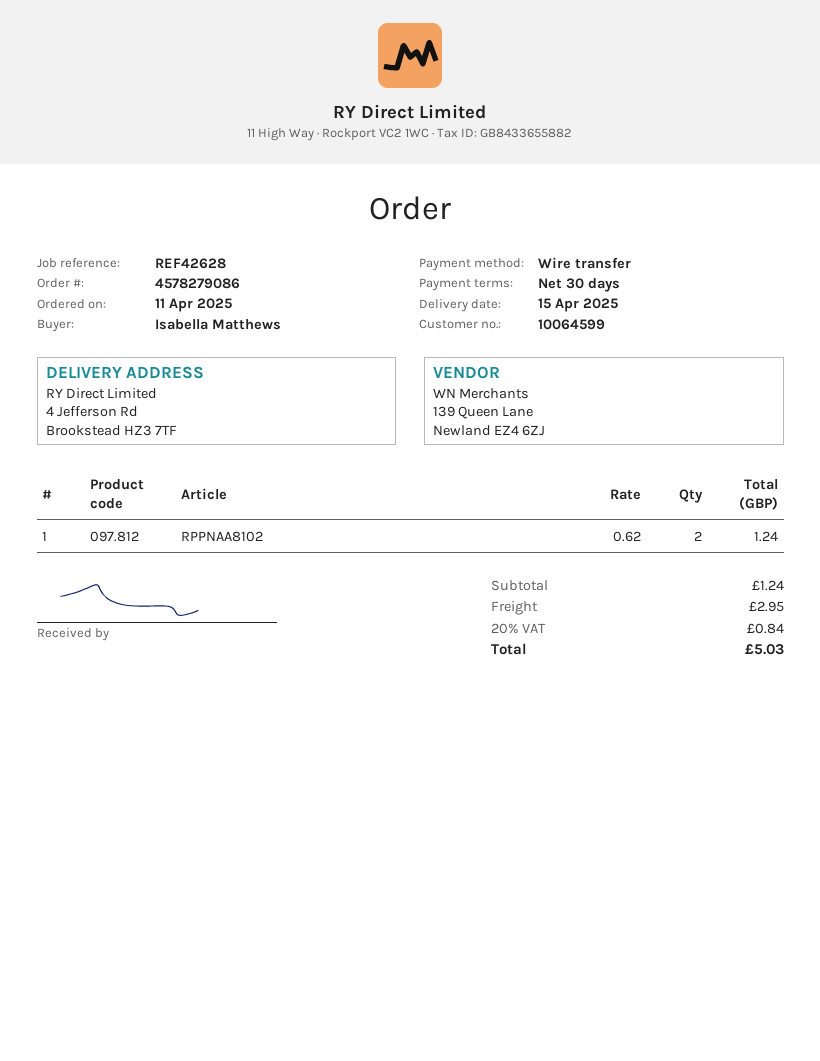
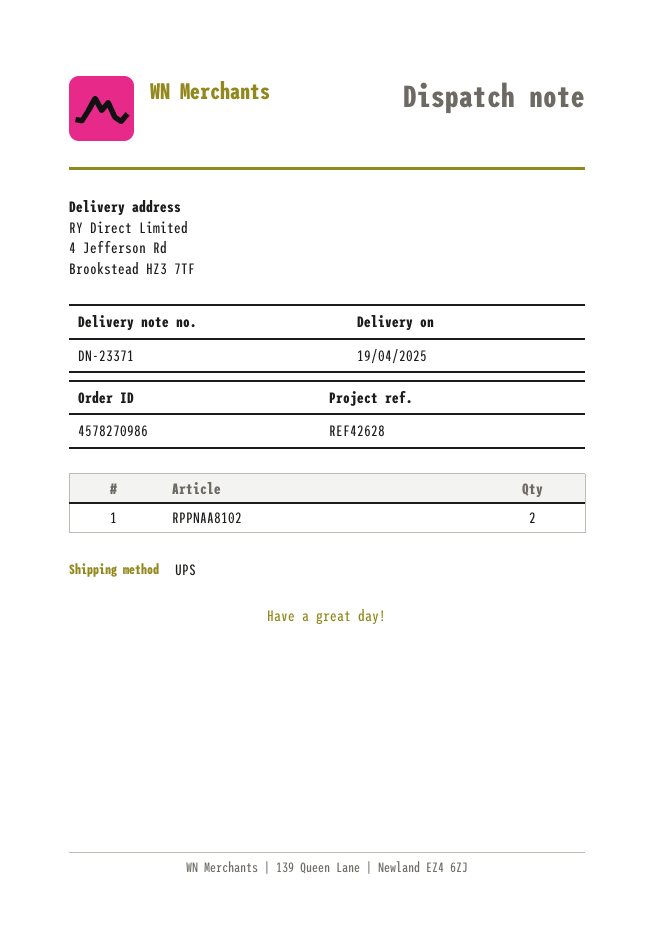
order number: 4578279086 -> 4578270986
delivery date: 2025-04-15 -> 2025-04-19

